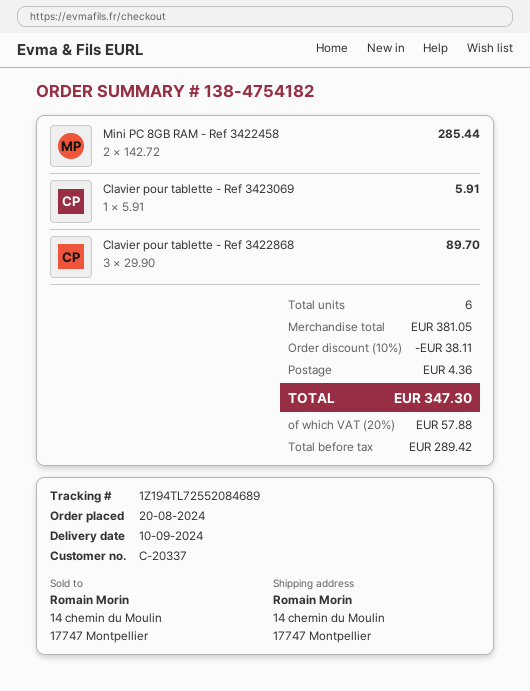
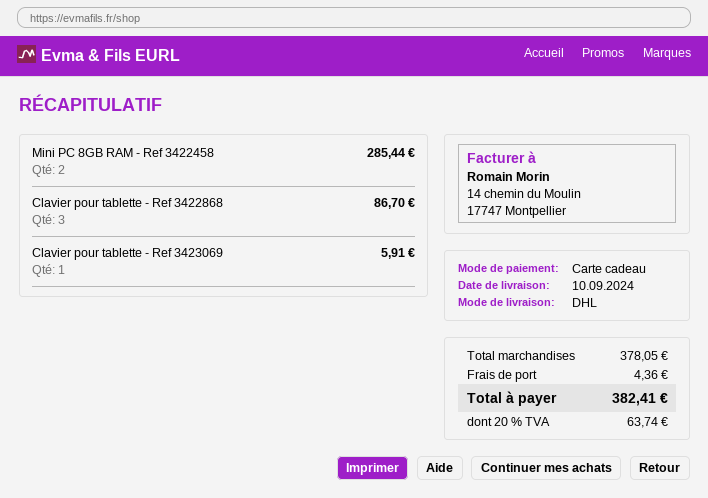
Clavier pour tablette - Ref 3422868: 3 for 89.70 -> 3 for 86.70
subtotal: 381.05 -> 378.05
discount: 10% = 38.11 -> none
tax: 20% = 57.88 -> 20% = 63.74
total: 347.30 -> 382.41

